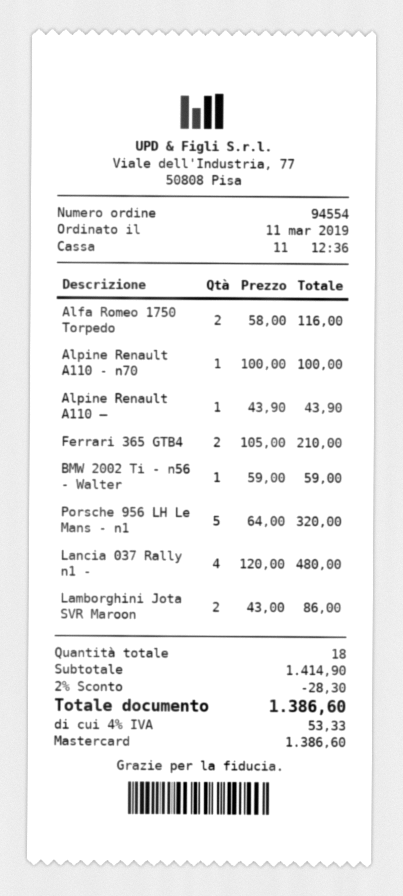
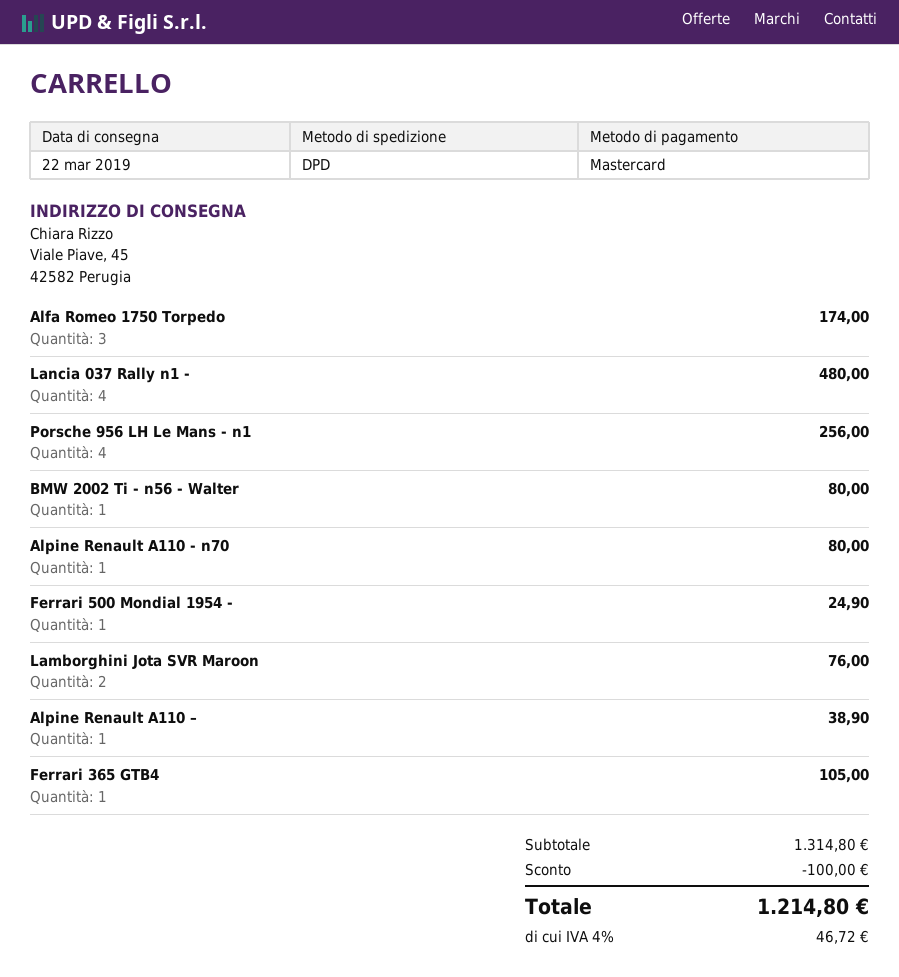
Alfa Romeo 1750 Torpedo: 2 for 116.00 -> 3 for 174.00
Alpine Renault A110 - n70: 1 for 100.00 -> 1 for 80.00
Alpine Renault A110 –: 1 for 43.90 -> 1 for 38.90
Ferrari 365 GTB4: 2 for 210.00 -> 1 for 105.00
BMW 2002 Ti - n56 - Walter: 1 for 59.00 -> 1 for 80.00
Porsche 956 LH Le Mans - n1: 5 for 320.00 -> 4 for 256.00
Lamborghini Jota SVR Maroon: 2 for 86.00 -> 2 for 76.00
Ferrari 500 Mondial 1954 -: none -> 1 for 24.90
subtotal: 1414.90 -> 1314.80
discount: 28.30 -> 100.00
tax: 4% = 53.33 -> 4% = 46.72
total: 1386.60 -> 1214.80

